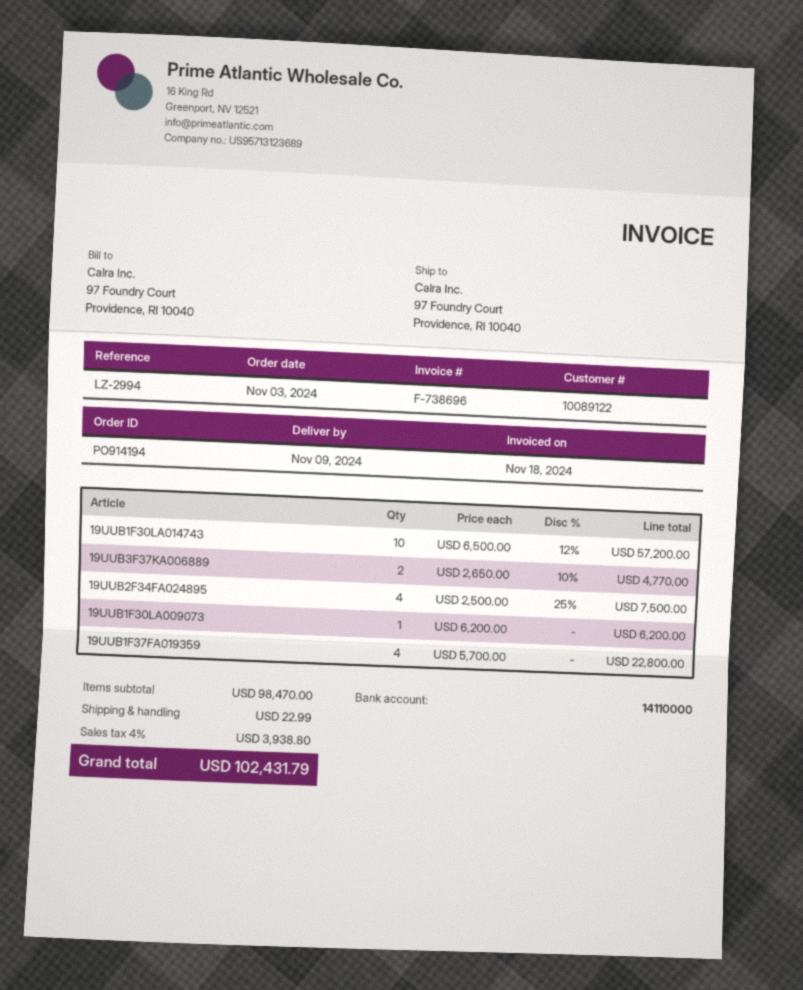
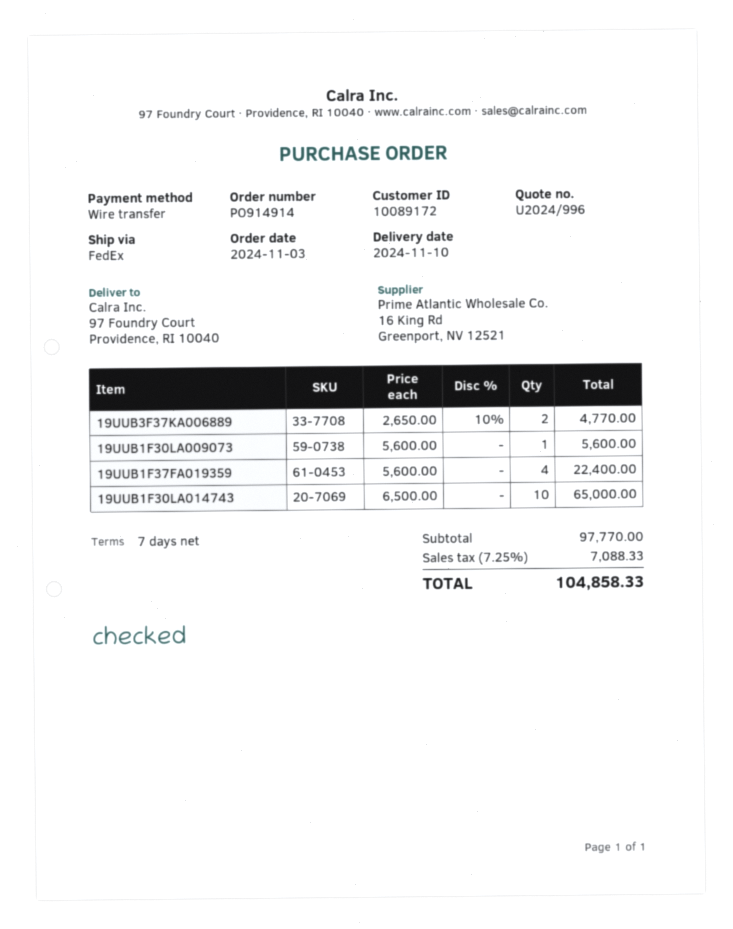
order number: PO914194 -> PO914914
delivery date: 2024-11-09 -> 2024-11-10
customer number: 10089122 -> 10089172
19UUB1F30LA014743: 10 x 6500.00 - 12% = 57200.00 -> 10 x 6500.00 = 65000.00
19UUB2F34FA024895: 4 x 2500.00 - 25% = 7500.00 -> none
19UUB1F30LA009073: 1 x 6200.00 = 6200.00 -> 1 x 5600.00 = 5600.00
19UUB1F37FA019359: 4 x 5700.00 = 22800.00 -> 4 x 5600.00 = 22400.00
subtotal: 98470.00 -> 97770.00
shipping: 22.99 -> none
tax: 4% = 3938.80 -> 7.25% = 7088.33
total: 102431.79 -> 104858.33

